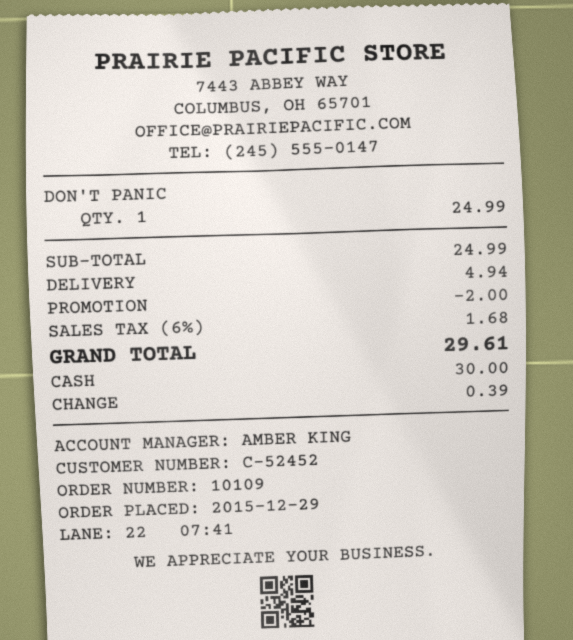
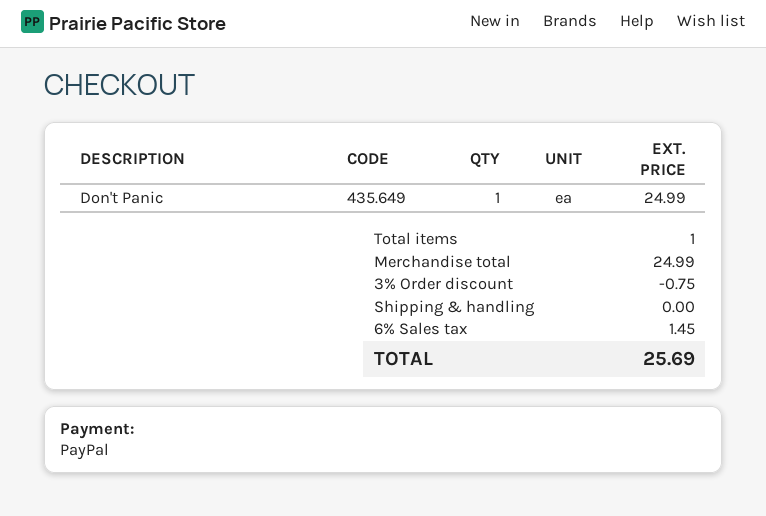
payment method: cash -> PayPal
discount: 2.00 -> 0.75
shipping: 4.94 -> 0.00
tax: 6% = 1.68 -> 6% = 1.45
total: 29.61 -> 25.69

